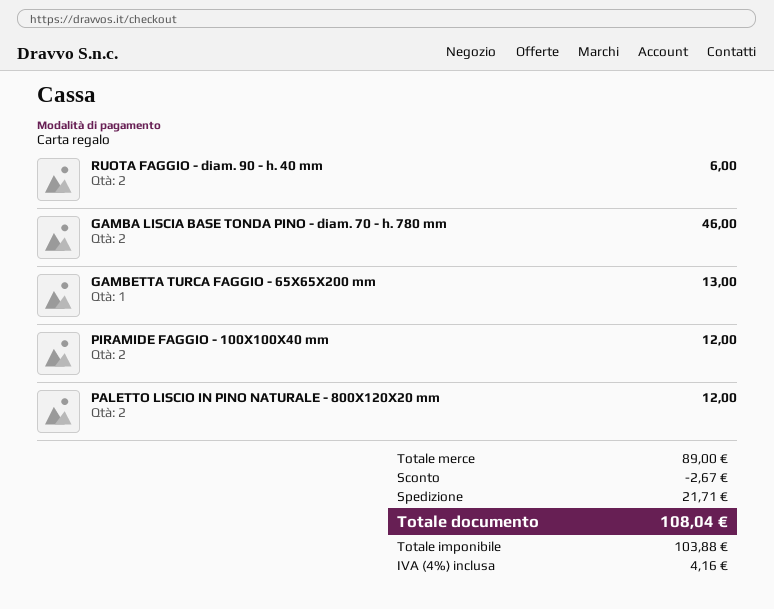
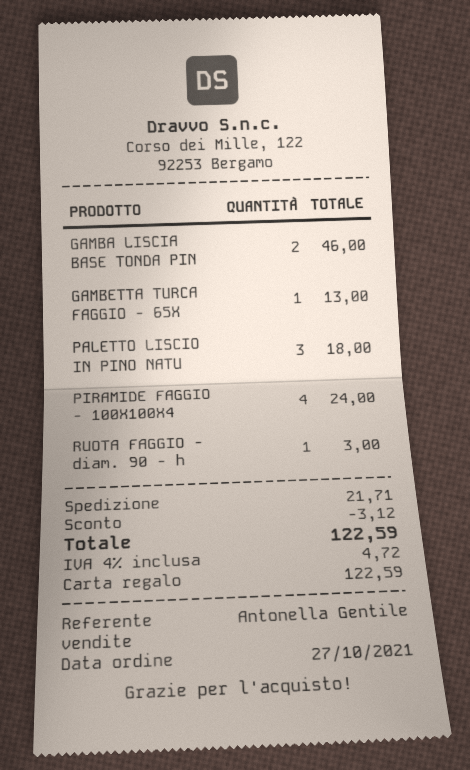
RUOTA FAGGIO - diam. 90 - h. 40 mm: 2 for 6.00 -> 1 for 3.00
PIRAMIDE FAGGIO - 100X100X40 mm: 2 for 12.00 -> 4 for 24.00
PALETTO LISCIO IN PINO NATURALE - 800X120X20 mm: 2 for 12.00 -> 3 for 18.00
discount: 2.67 -> 3.12
tax: 4% = 4.16 -> 4% = 4.72
total: 108.04 -> 122.59

